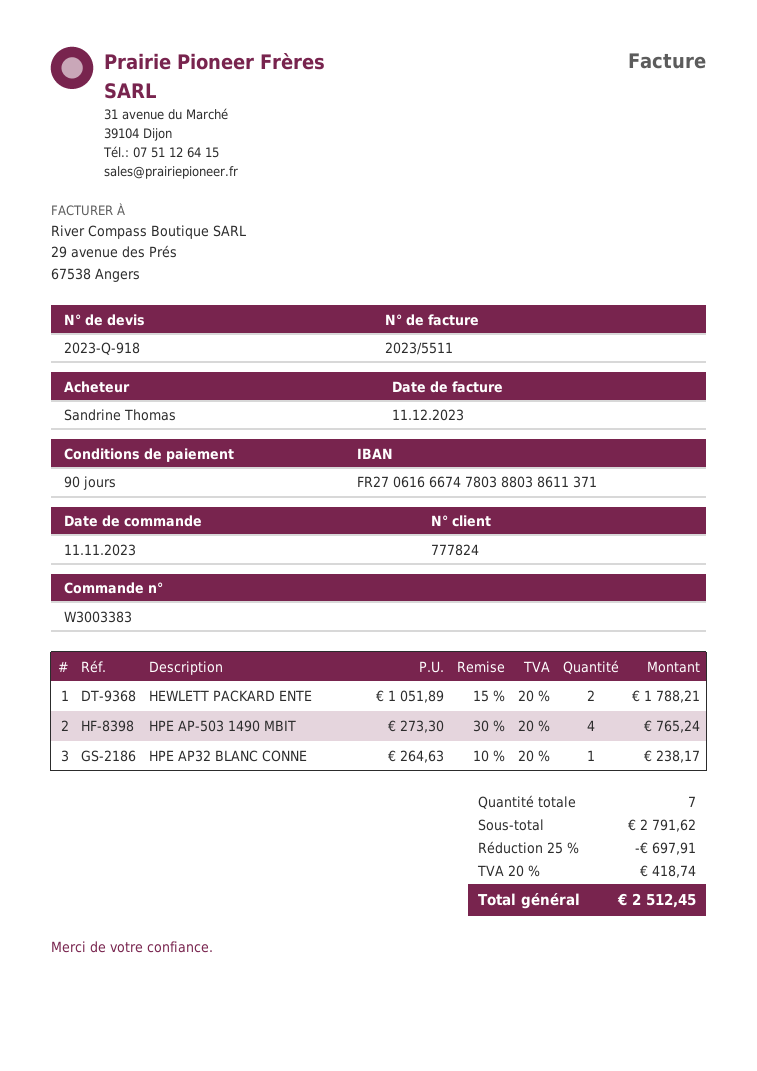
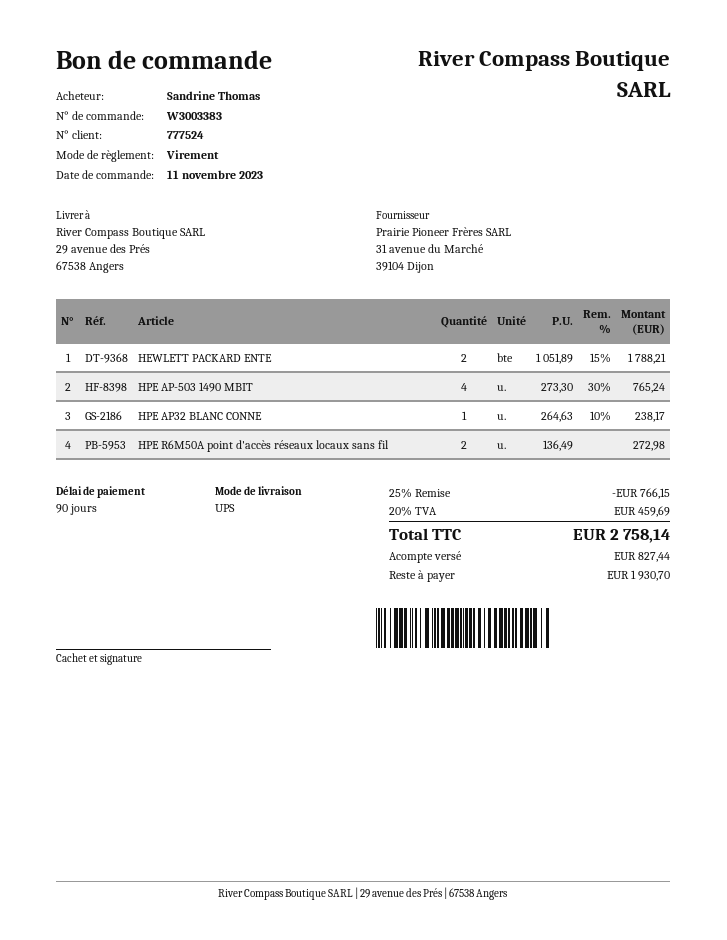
customer number: 777824 -> 777524
HPE R6M50A point d'accès réseaux locaux sans fil: none -> 2 x 136.49 = 272.98
discount: 25% = 697.91 -> 25% = 766.15
tax: 20% = 418.74 -> 20% = 459.69
total: 2512.45 -> 2758.14

